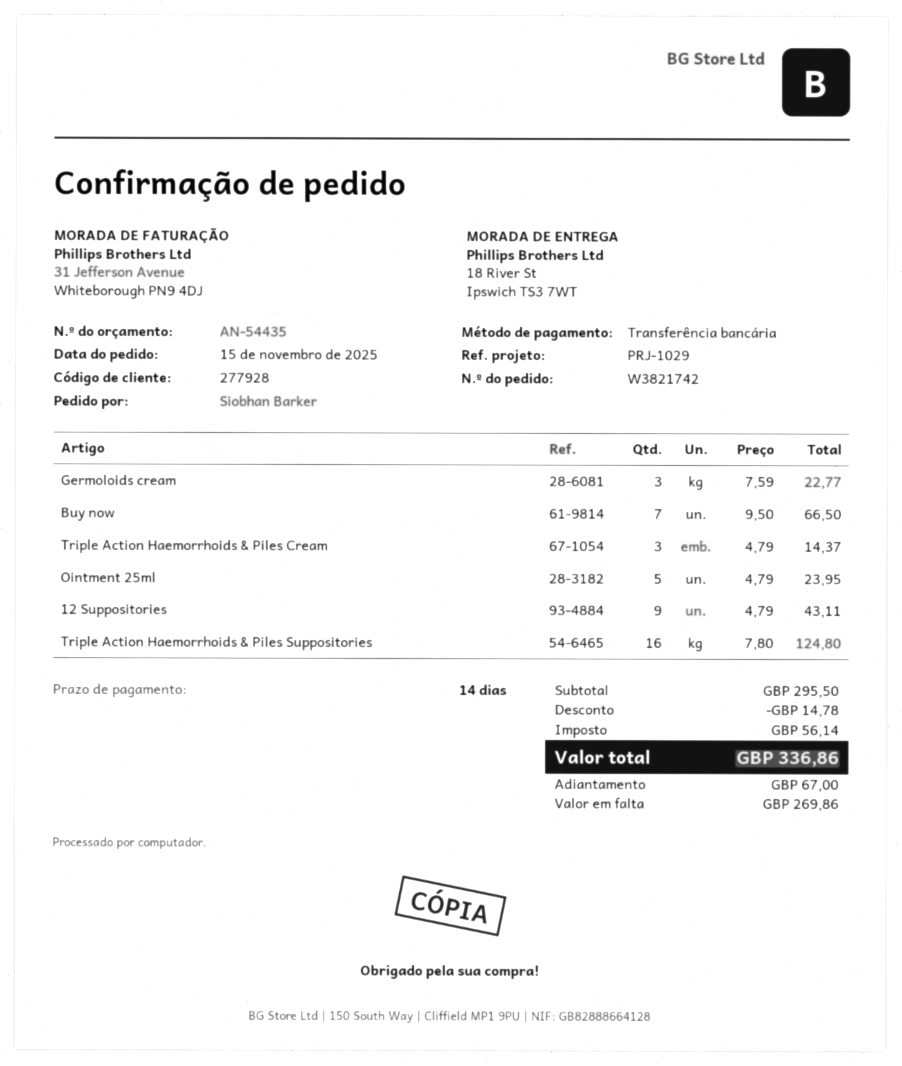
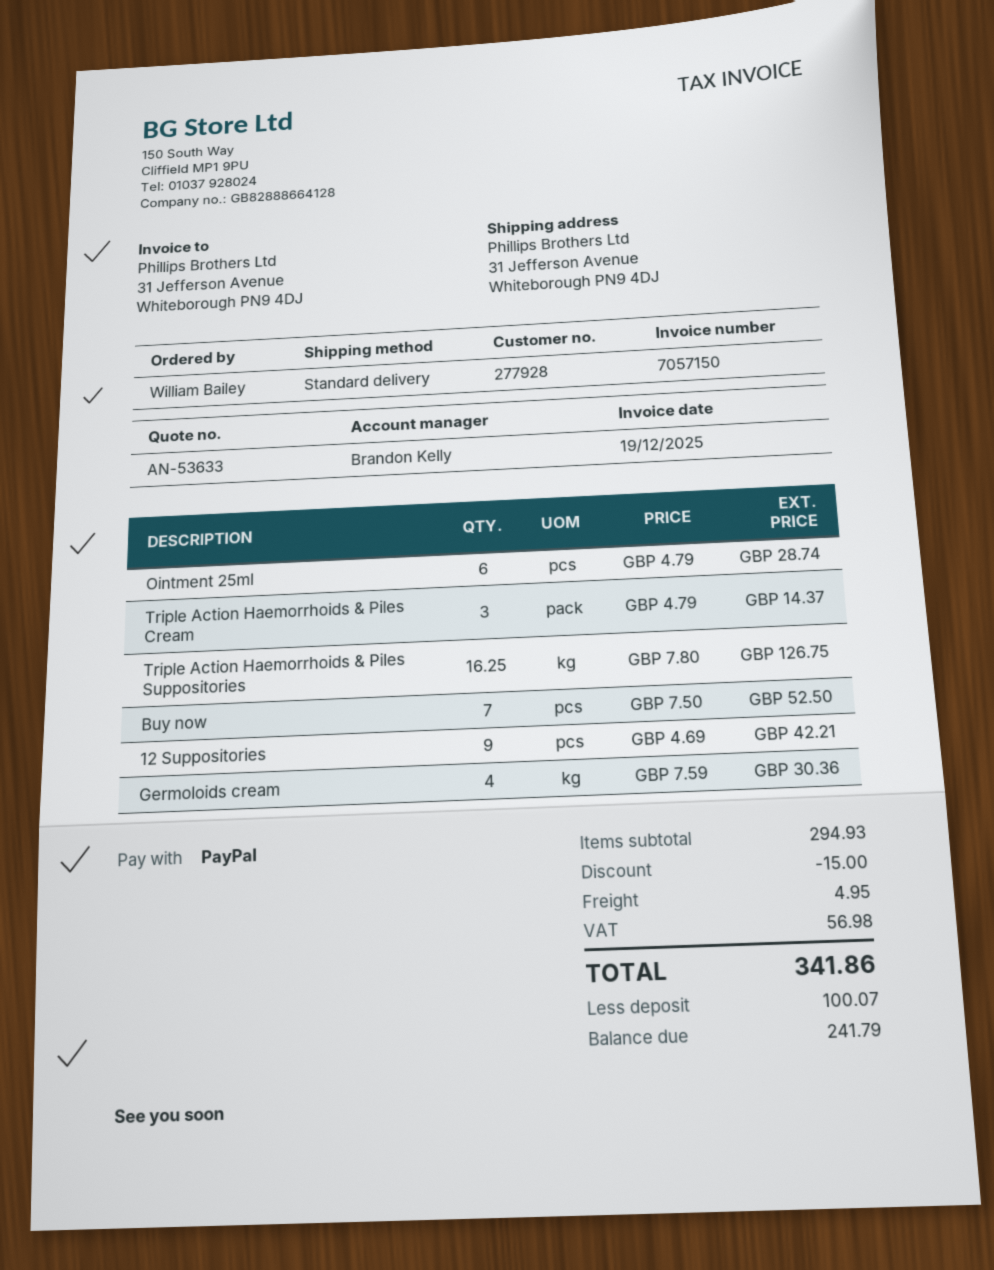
quote number: AN-54435 -> AN-53633
ordered by: Siobhan Barker -> William Bailey
payment method: bank transfer -> PayPal
ship to: 18 River St, Ipswich TS3 7WT -> 31 Jefferson Avenue, Whiteborough PN9 4DJ
Germoloids cream: 3 x 7.59 = 22.77 -> 4 x 7.59 = 30.36
Buy now: 7 x 9.50 = 66.50 -> 7 x 7.50 = 52.50
Ointment 25ml: 5 x 4.79 = 23.95 -> 6 x 4.79 = 28.74
12 Suppositories: 9 x 4.79 = 43.11 -> 9 x 4.69 = 42.21
Triple Action Haemorrhoids & Piles Suppositories: 16 x 7.80 = 124.80 -> 16.25 x 7.80 = 126.75
subtotal: 295.50 -> 294.93
discount: 14.78 -> 15.00
shipping: none -> 4.95
tax: 56.14 -> 56.98
total: 336.86 -> 341.86
deposit: 67.00 -> 100.07
balance: 269.86 -> 241.79

